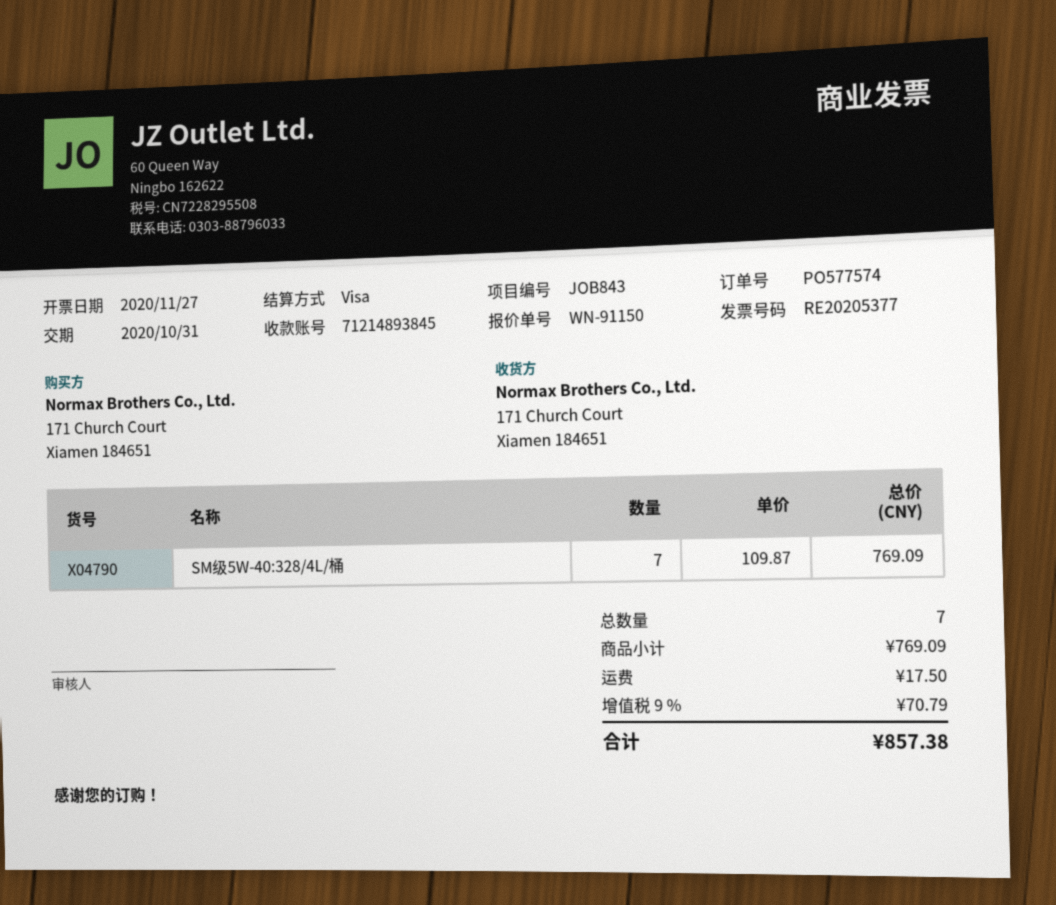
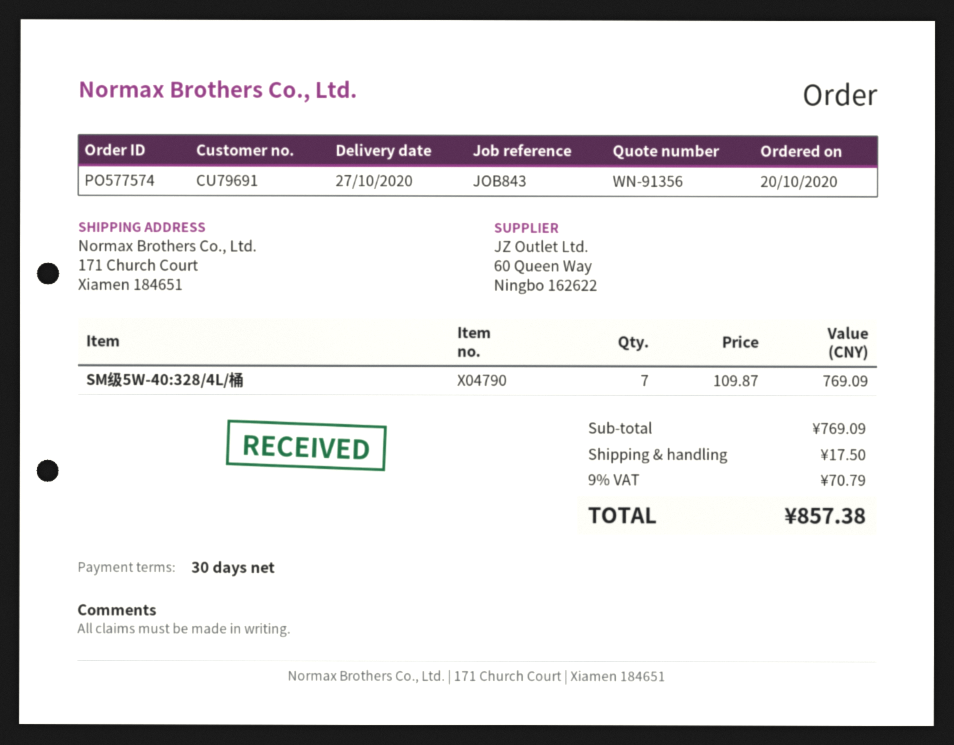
quote number: WN-91150 -> WN-91356
delivery date: 2020-10-31 -> 2020-10-27

